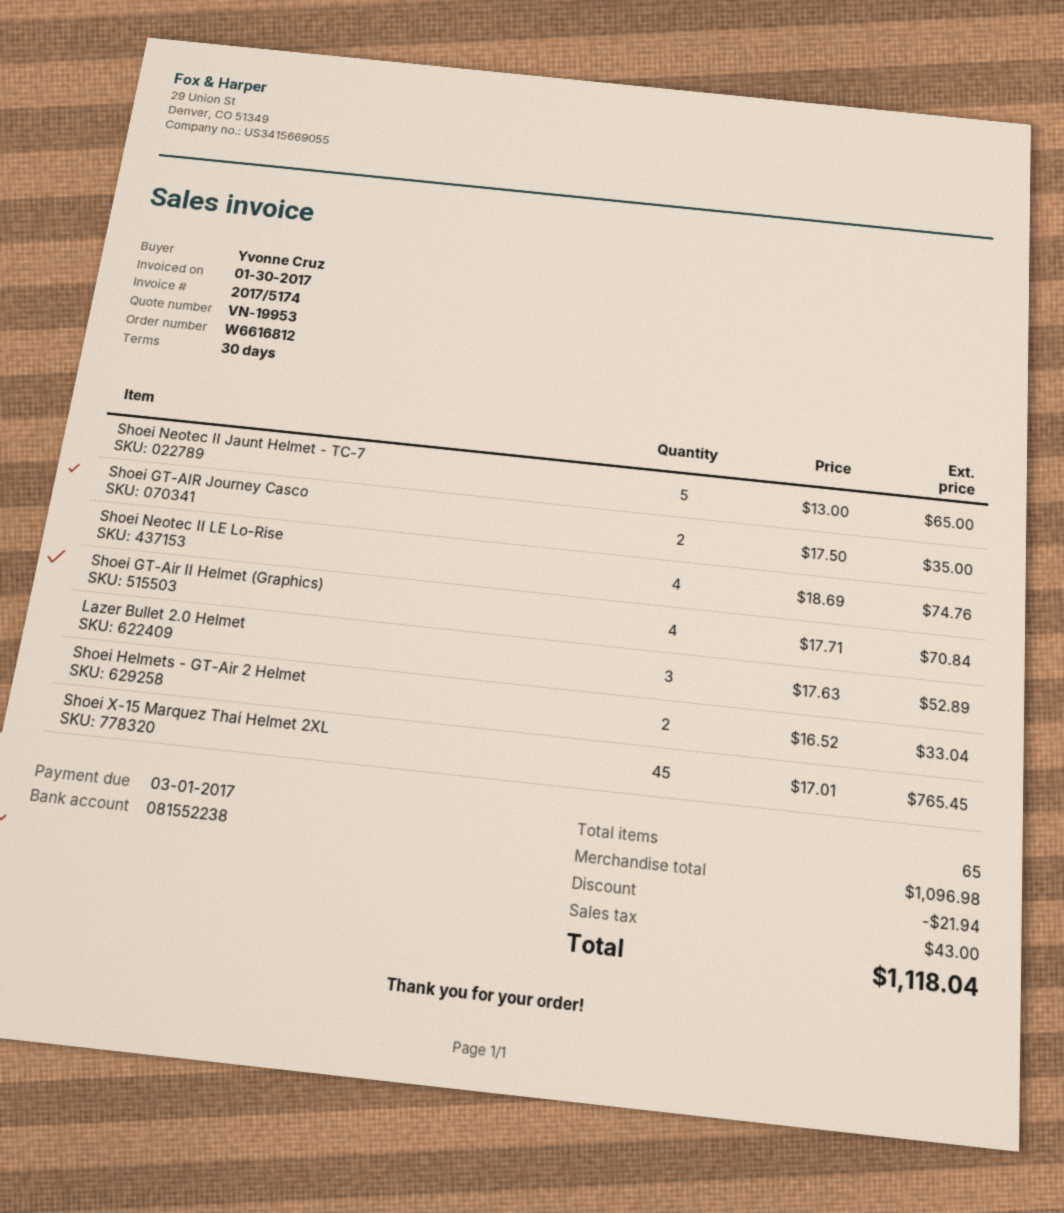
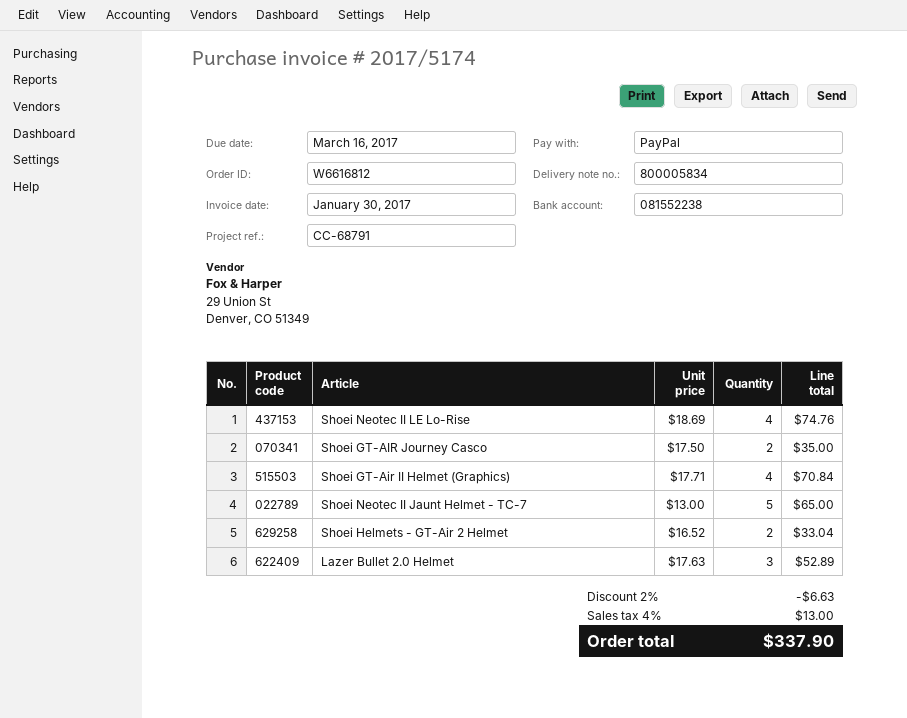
due date: 2017-03-01 -> 2017-03-16
Shoei X-15 Marquez Thai Helmet 2XL: 45 x 17.01 = 765.45 -> none
discount: 21.94 -> 6.63
tax: 43.00 -> 13.00
total: 1118.04 -> 337.90

